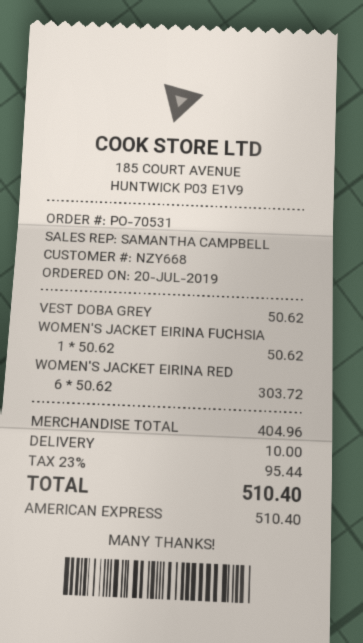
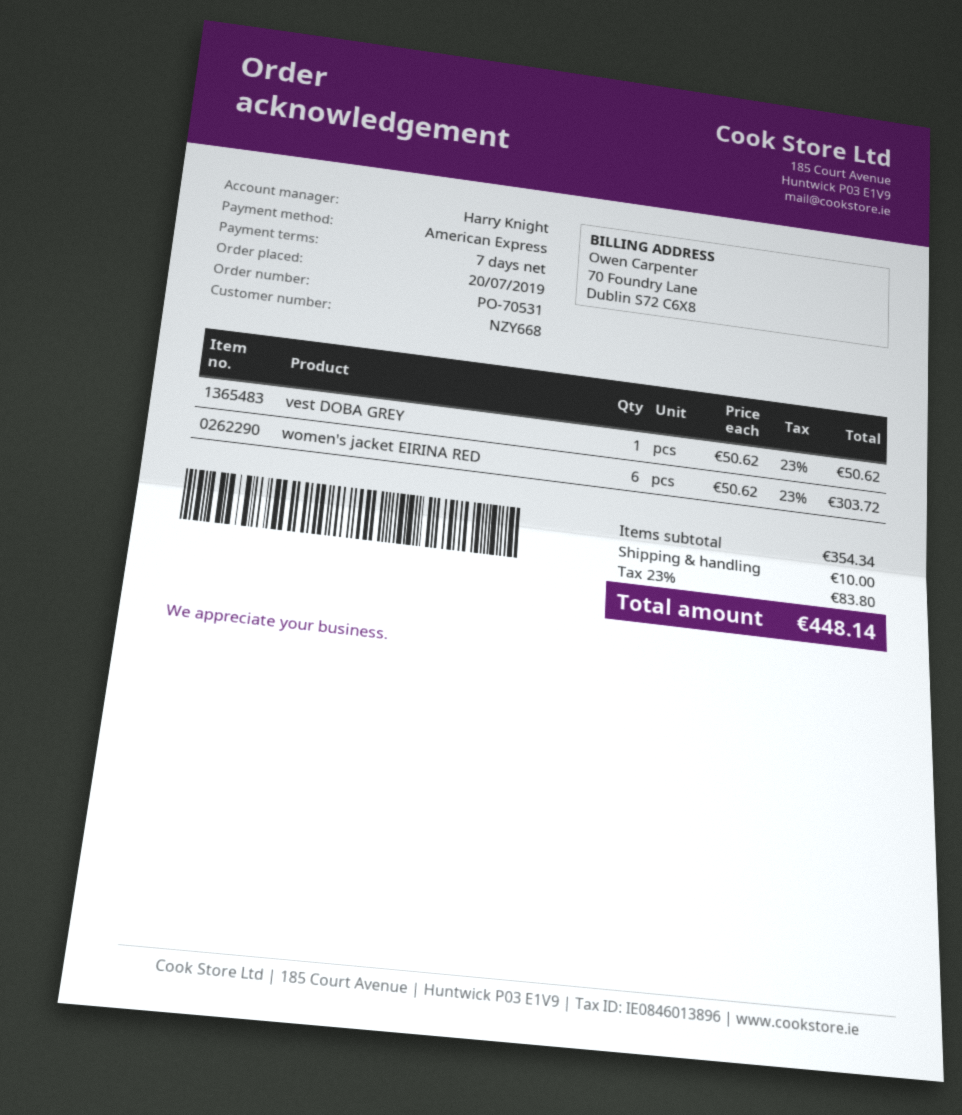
sales rep: SAMANTHA CAMPBELL -> Harry Knight
WOMEN'S JACKET EIRINA FUCHSIA: 1 x 50.62 = 50.62 -> none
subtotal: 404.96 -> 354.34
tax: 23% = 95.44 -> 23% = 83.80
total: 510.40 -> 448.14

